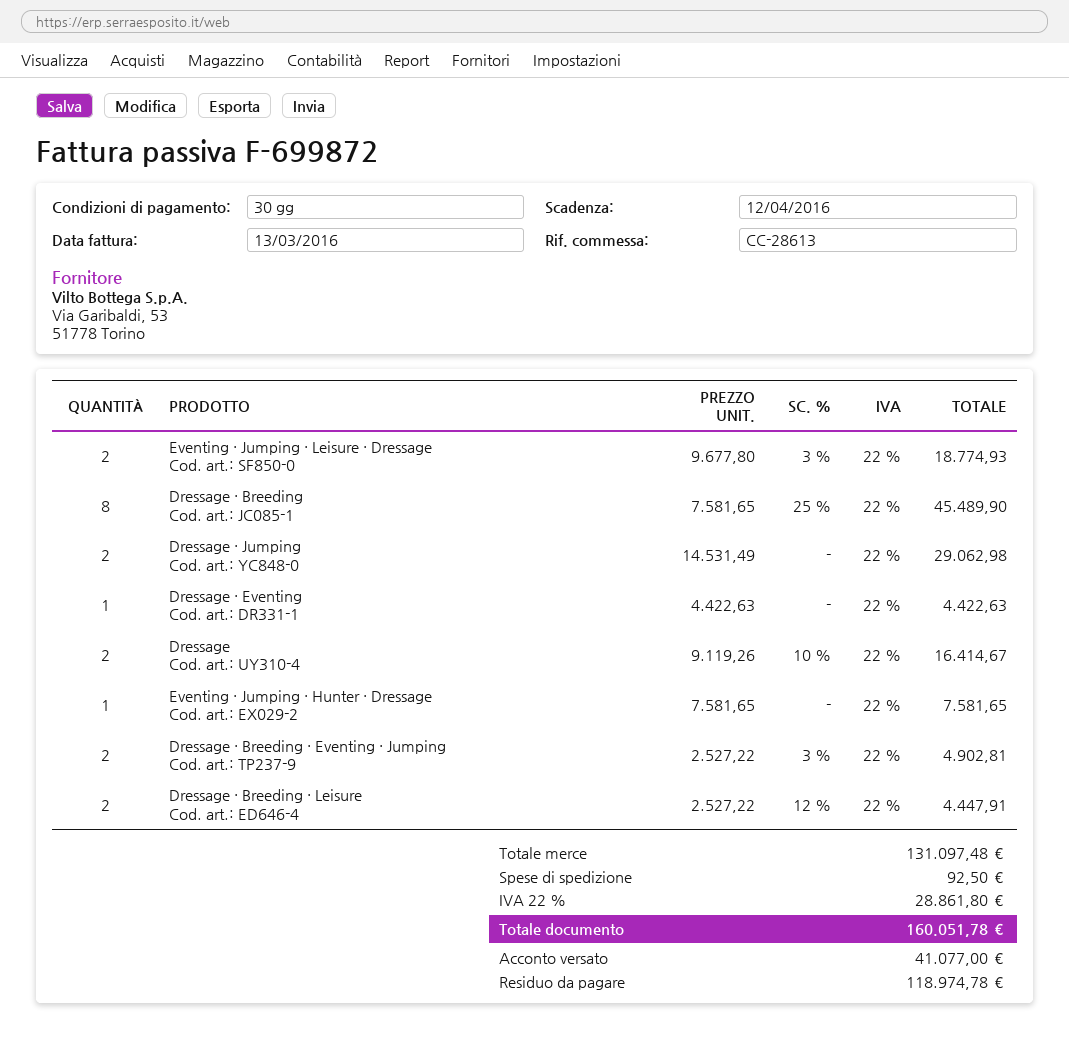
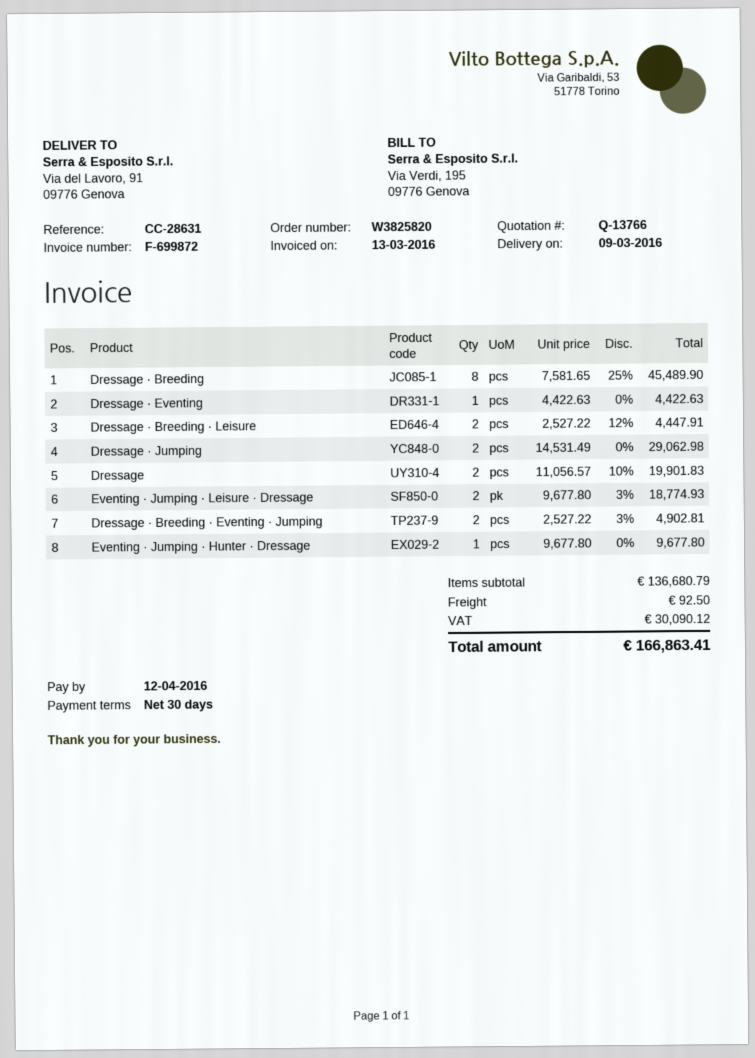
reference: CC-28613 -> CC-28631
Dressage: 2 x 9119.26 - 10% = 16414.67 -> 2 x 11056.57 - 10% = 19901.83
Eventing · Jumping · Hunter · Dressage: 1 x 7581.65 = 7581.65 -> 1 x 9677.80 = 9677.80
subtotal: 131097.48 -> 136680.79
tax: 28861.80 -> 30090.12
total: 160051.78 -> 166863.41

